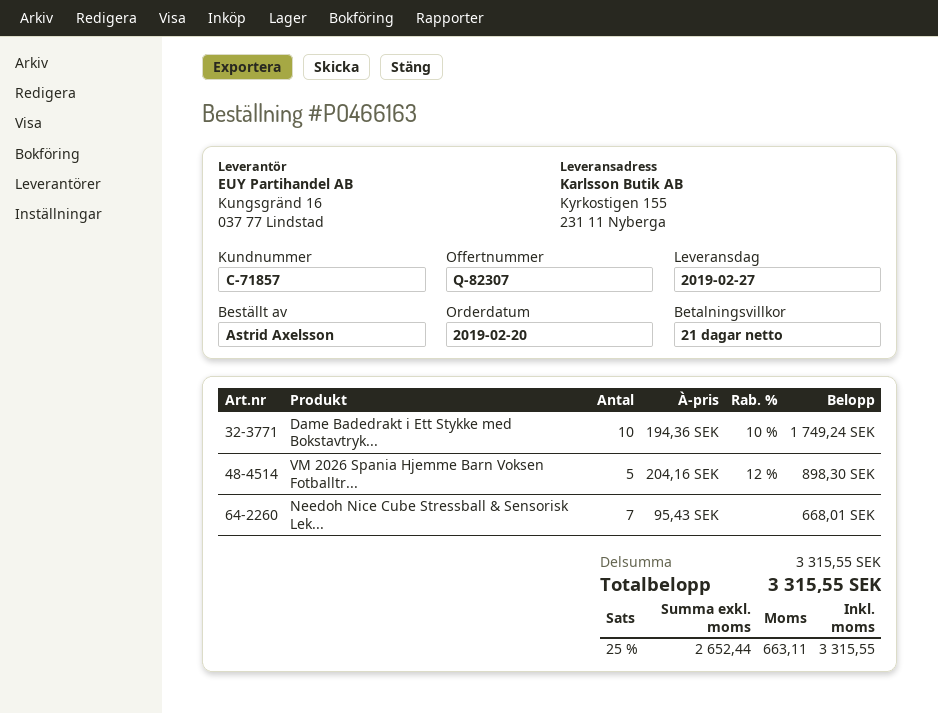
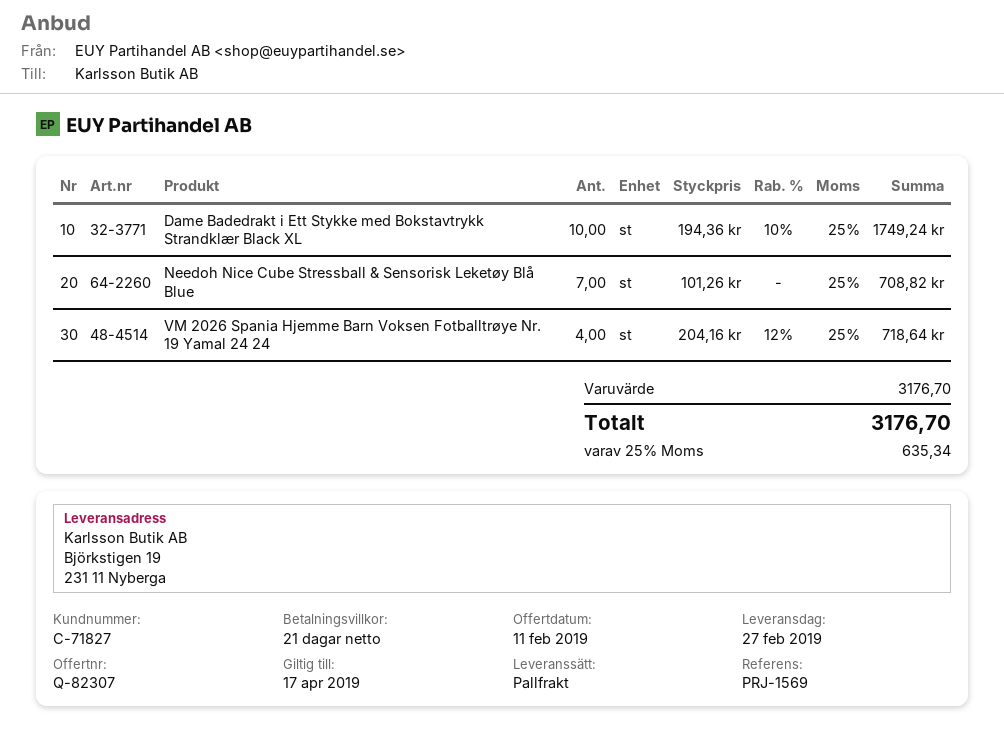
customer number: C-71857 -> C-71827
ship to: Kyrkostigen 155, 231 11 Nyberga -> Björkstigen 19, 231 11 Nyberga
VM 2026 Spania Hjemme Barn Voksen Fotballtr...: 5 x 204.16 - 12% = 898.30 -> 4 x 204.16 - 12% = 718.64
Needoh Nice Cube Stressball & Sensorisk Lek...: 7 x 95.43 = 668.01 -> 7 x 101.26 = 708.82
subtotal: 3315.55 -> 3176.70
tax: 25% = 663.11 -> 25% = 635.34
total: 3315.55 -> 3176.70

